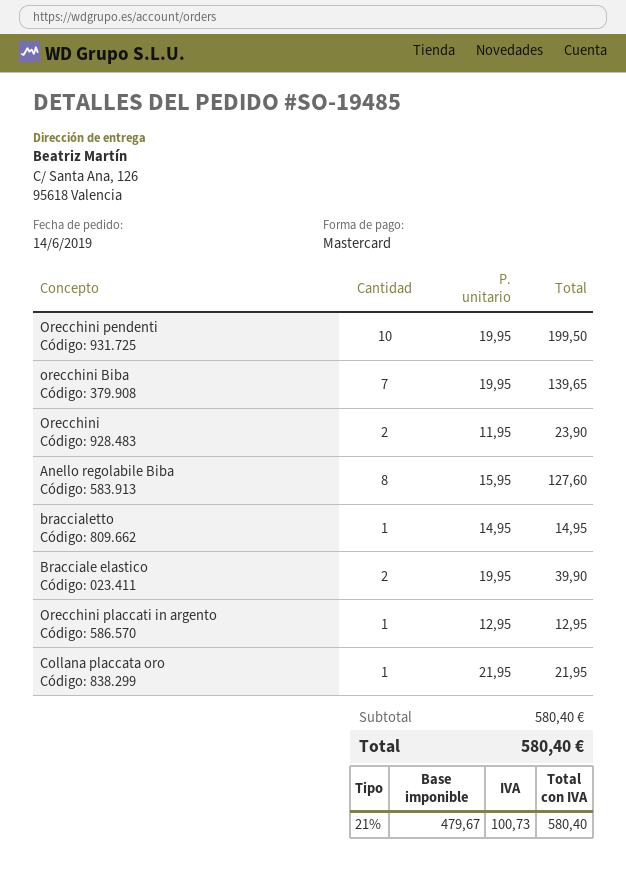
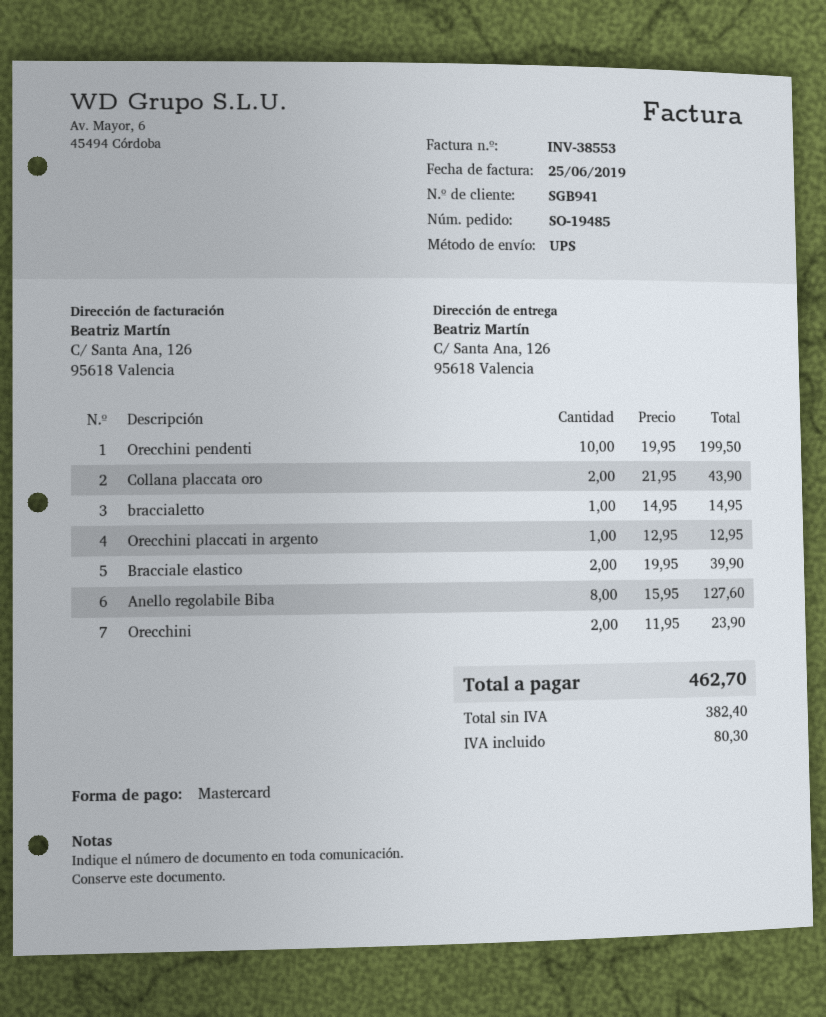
orecchini Biba: 7 x 19.95 = 139.65 -> none
Collana placcata oro: 1 x 21.95 = 21.95 -> 2 x 21.95 = 43.90
net: 479.67 -> 382.40
tax: 100.73 -> 80.30
total: 580.40 -> 462.70

